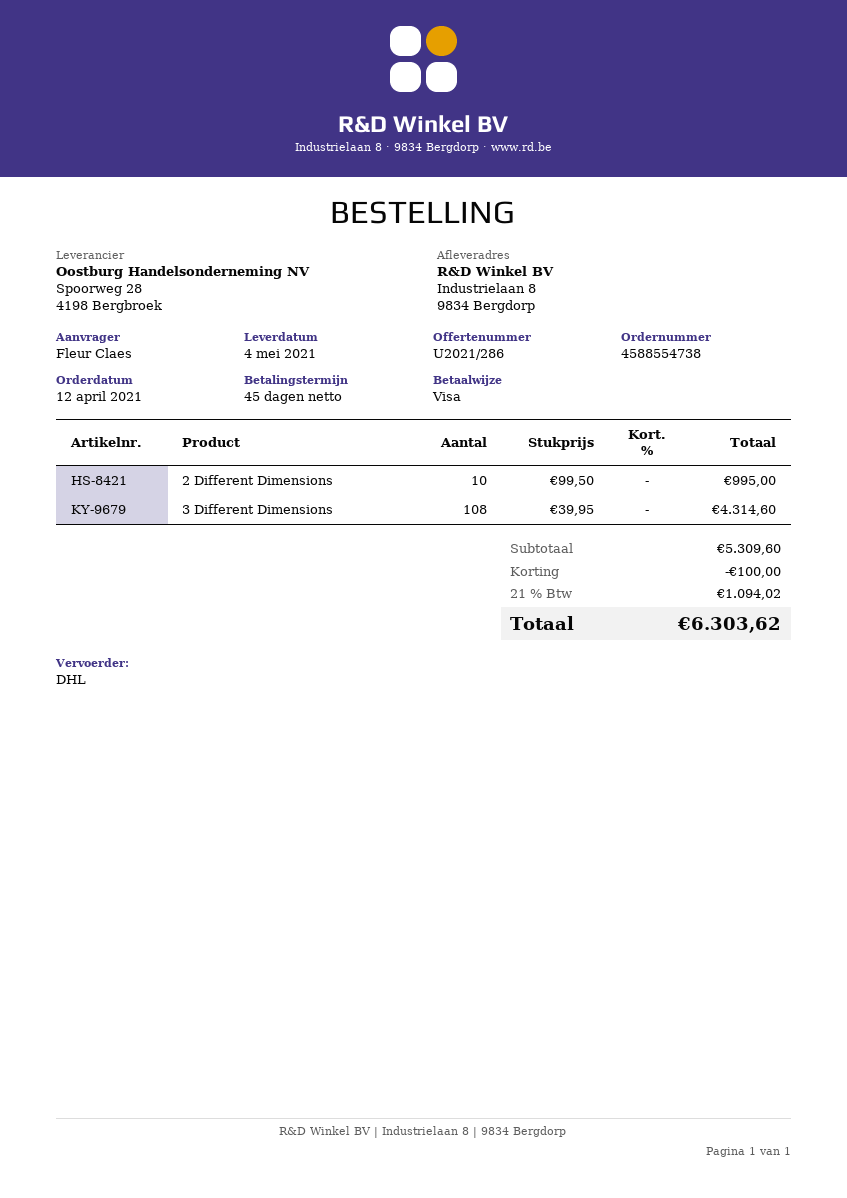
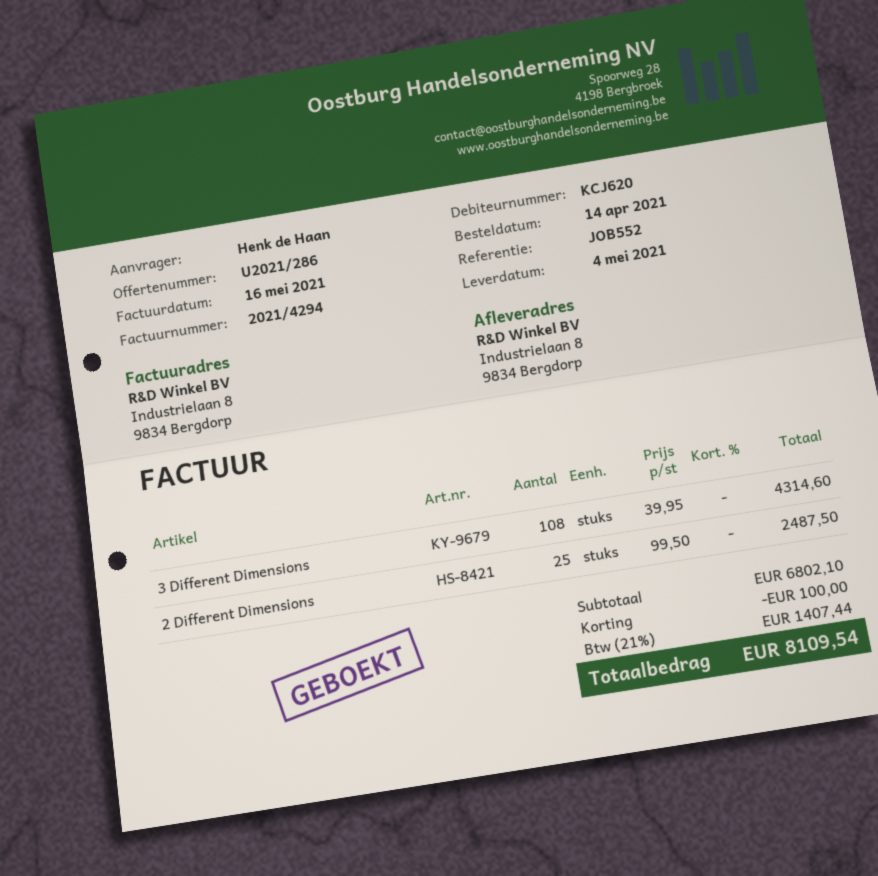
order date: 2021-04-12 -> 2021-04-14
ordered by: Fleur Claes -> Henk de Haan
2 Different Dimensions: 10 x 99.50 = 995.00 -> 25 x 99.50 = 2487.50
subtotal: 5309.60 -> 6802.10
tax: 21% = 1094.02 -> 21% = 1407.44
total: 6303.62 -> 8109.54

